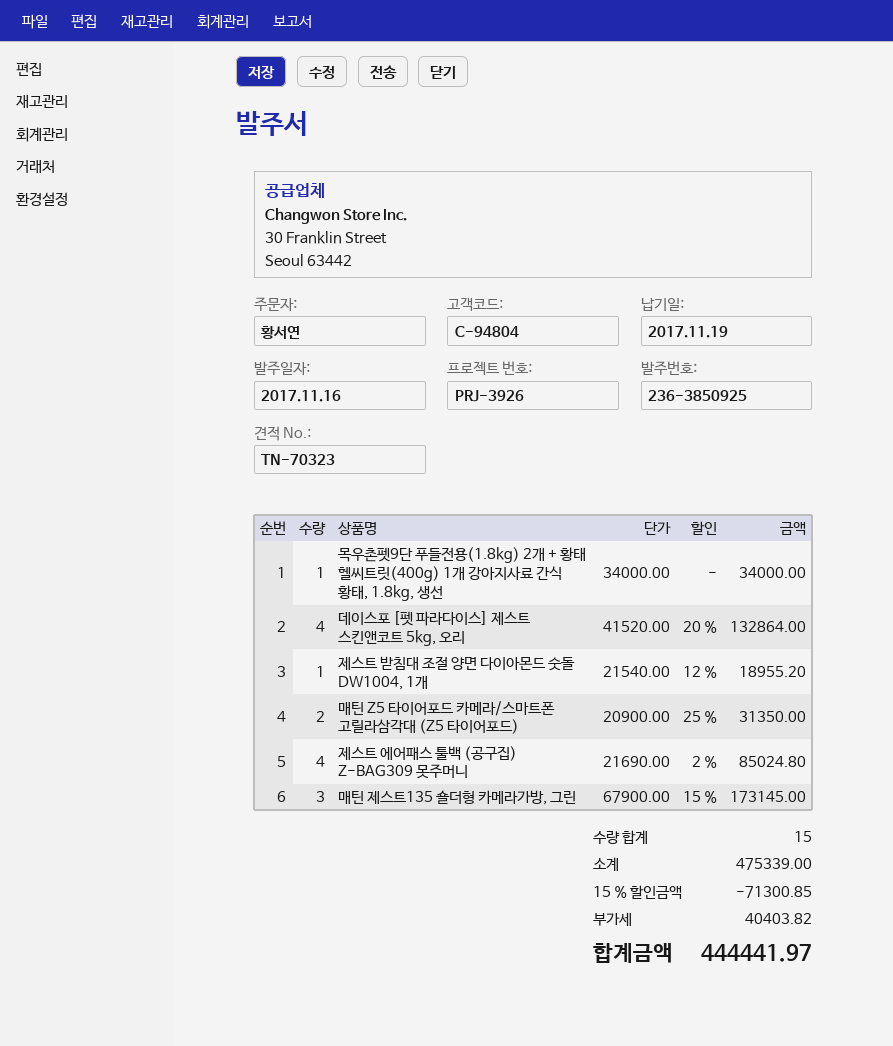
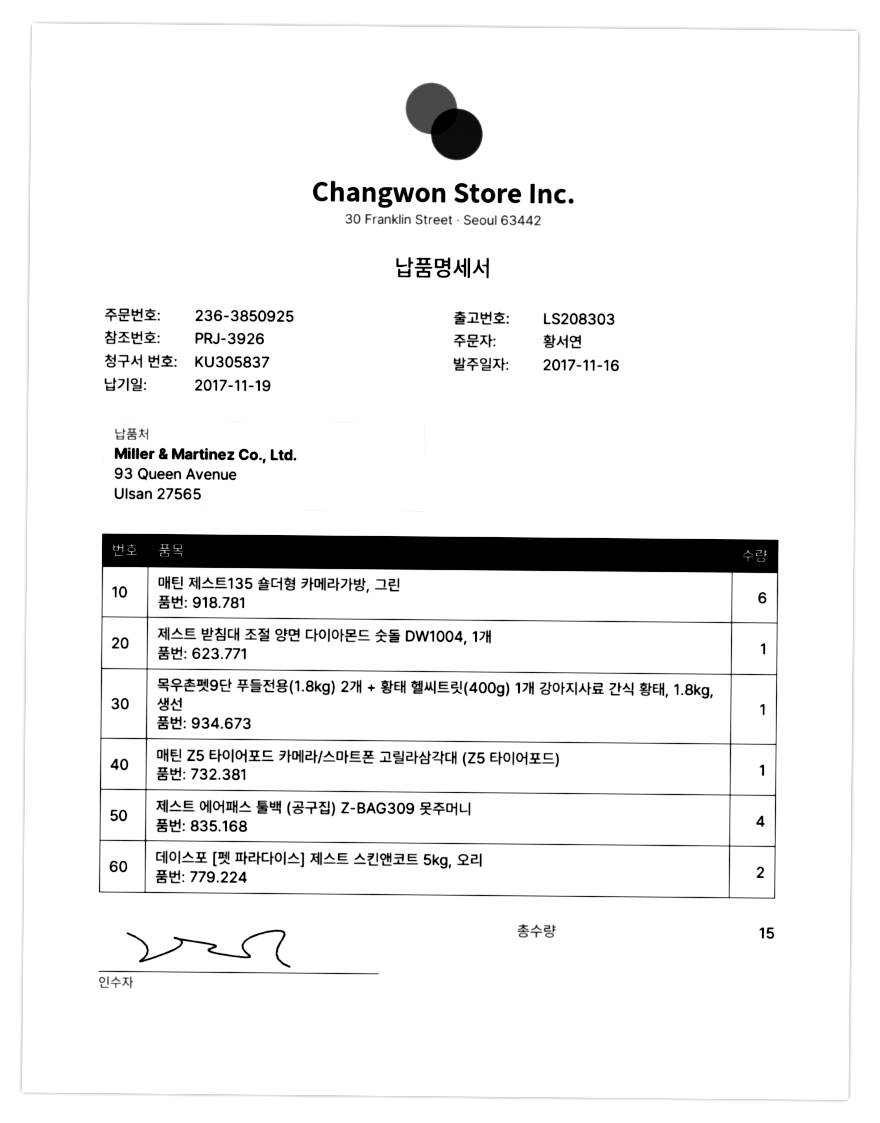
데이스포 [펫 파라다이스] 제스트 스킨앤코트 5kg, 오리: 4 -> 2
매틴 Z5 타이어포드 카메라/스마트폰 고릴라삼각대 (Z5 타이어포드): 2 -> 1
매틴 제스트135 숄더형 카메라가방, 그린: 3 -> 6

